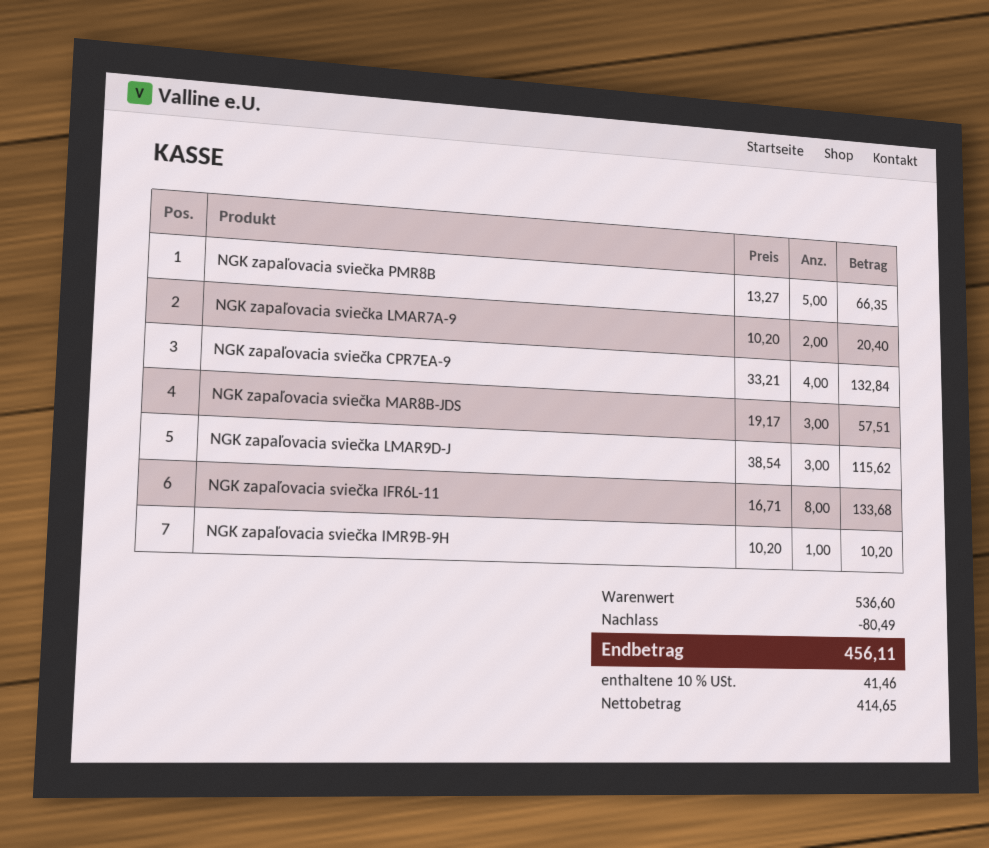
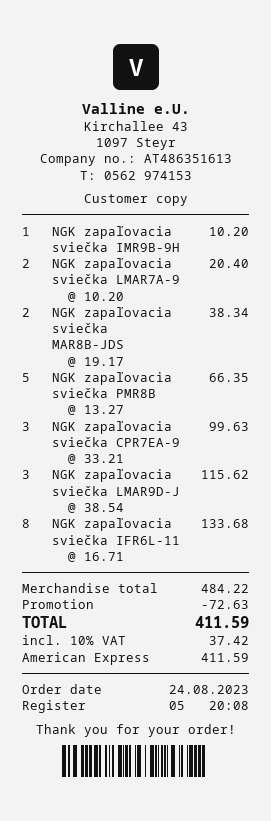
NGK zapaľovacia sviečka CPR7EA-9: 4 x 33.21 = 132.84 -> 3 x 33.21 = 99.63
NGK zapaľovacia sviečka MAR8B-JDS: 3 x 19.17 = 57.51 -> 2 x 19.17 = 38.34
subtotal: 536.60 -> 484.22
discount: 80.49 -> 72.63
tax: 10% = 41.46 -> 10% = 37.42
total: 456.11 -> 411.59

